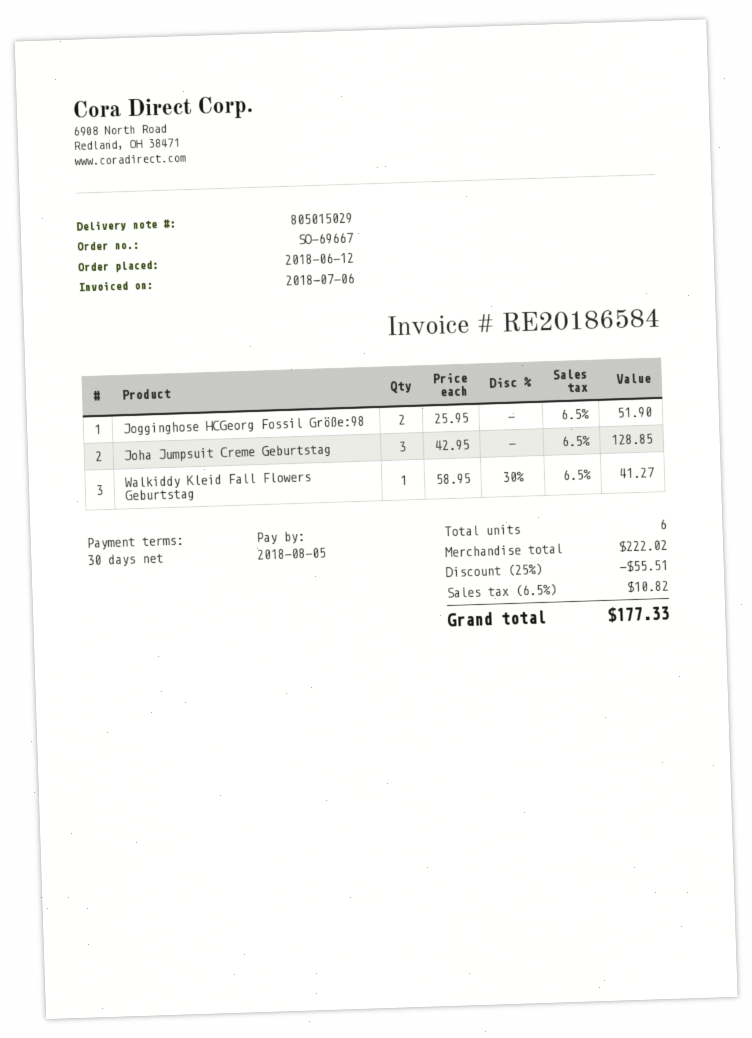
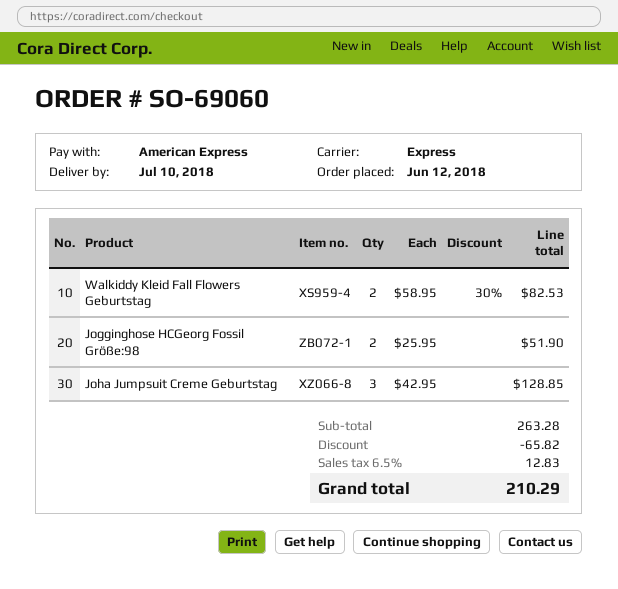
order number: SO-69667 -> SO-69060
Walkiddy Kleid Fall Flowers Geburtstag: 1 x 58.95 - 30% = 41.27 -> 2 x 58.95 - 30% = 82.53
subtotal: 222.02 -> 263.28
discount: 55.51 -> 65.82
tax: 6.5% = 10.82 -> 6.5% = 12.83
total: 177.33 -> 210.29

